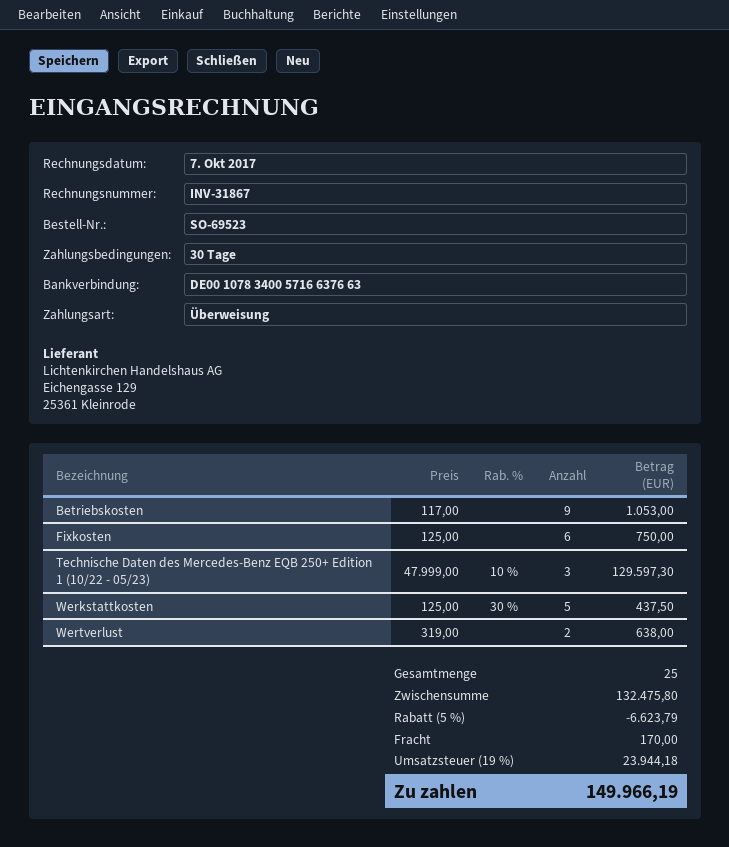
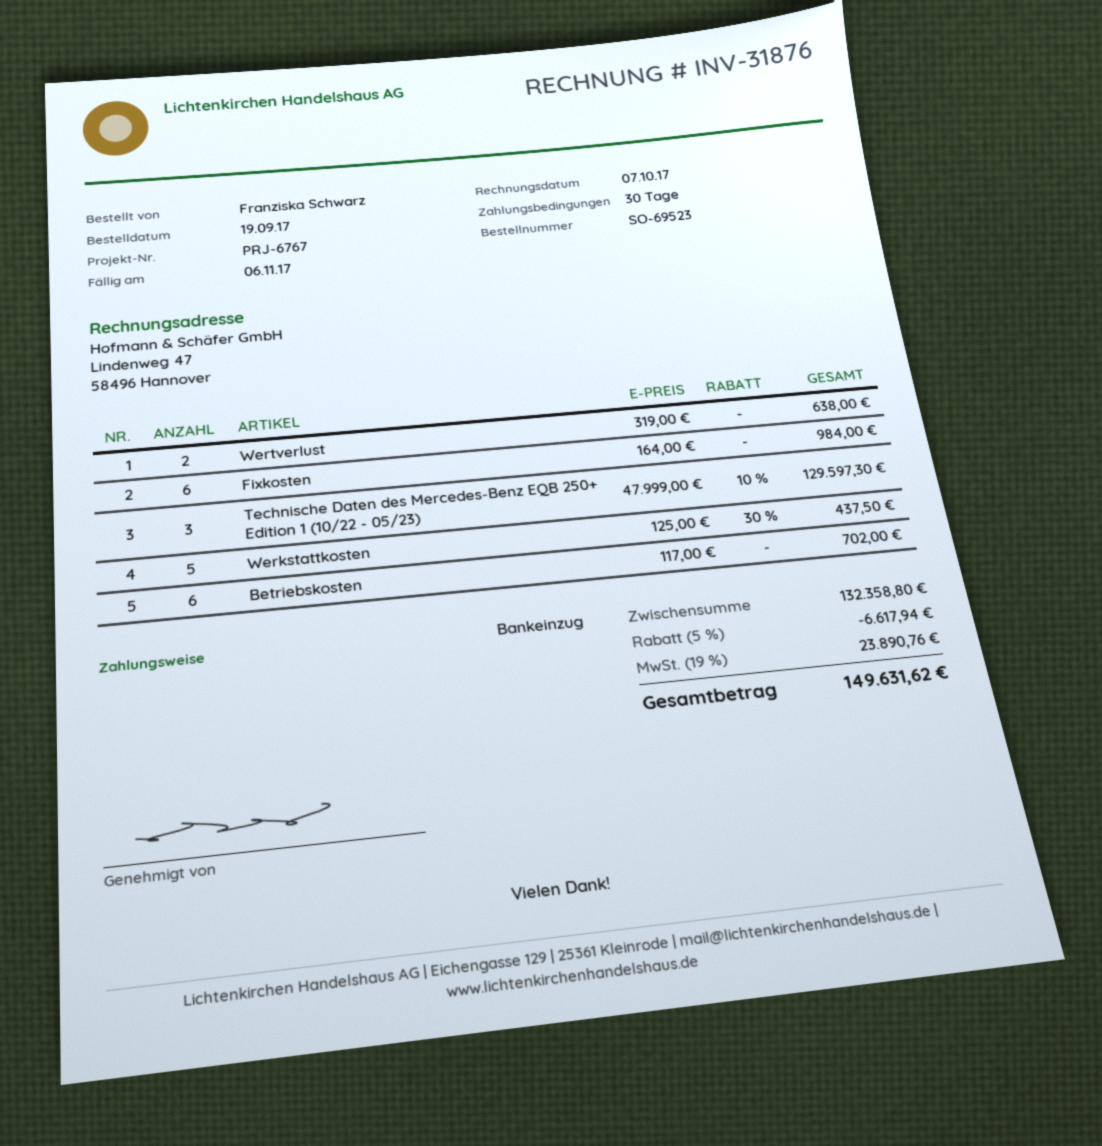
invoice number: INV-31867 -> INV-31876
payment method: bank transfer -> direct debit
Betriebskosten: 9 x 117.00 = 1053.00 -> 6 x 117.00 = 702.00
Fixkosten: 6 x 125.00 = 750.00 -> 6 x 164.00 = 984.00
subtotal: 132475.80 -> 132358.80
discount: 5% = 6623.79 -> 5% = 6617.94
shipping: 170.00 -> none
tax: 19% = 23944.18 -> 19% = 23890.76
total: 149966.19 -> 149631.62

